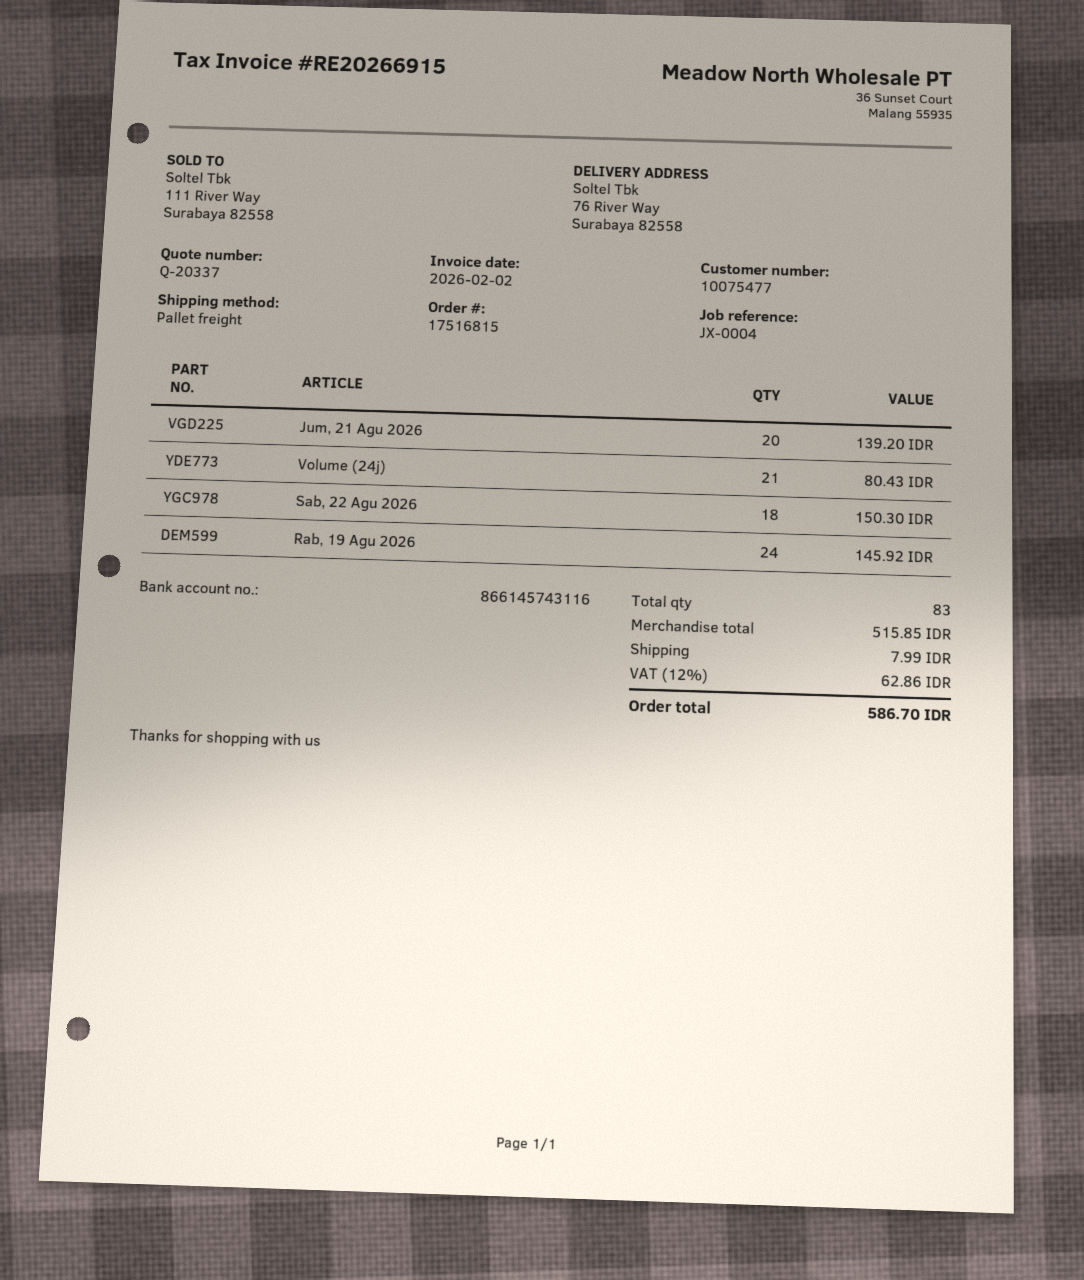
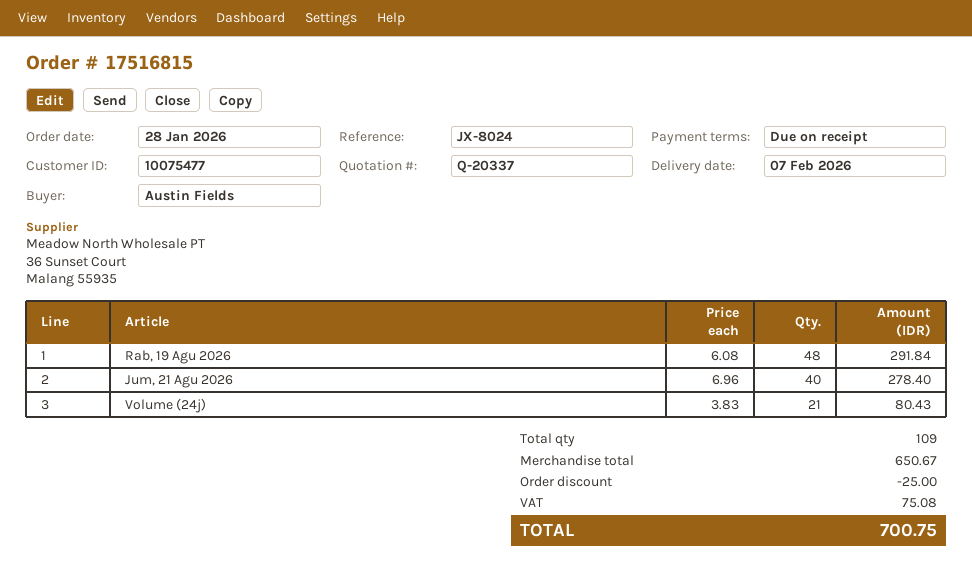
reference: JX-0004 -> JX-8024
Jum, 21 Agu 2026: 20 for 139.20 -> 40 for 278.40
Sab, 22 Agu 2026: 18 for 150.30 -> none
Rab, 19 Agu 2026: 24 for 145.92 -> 48 for 291.84
total quantity: 83 -> 109
subtotal: 515.85 -> 650.67
discount: none -> 25.00
shipping: 7.99 -> none
tax: 62.86 -> 75.08
total: 586.70 -> 700.75

